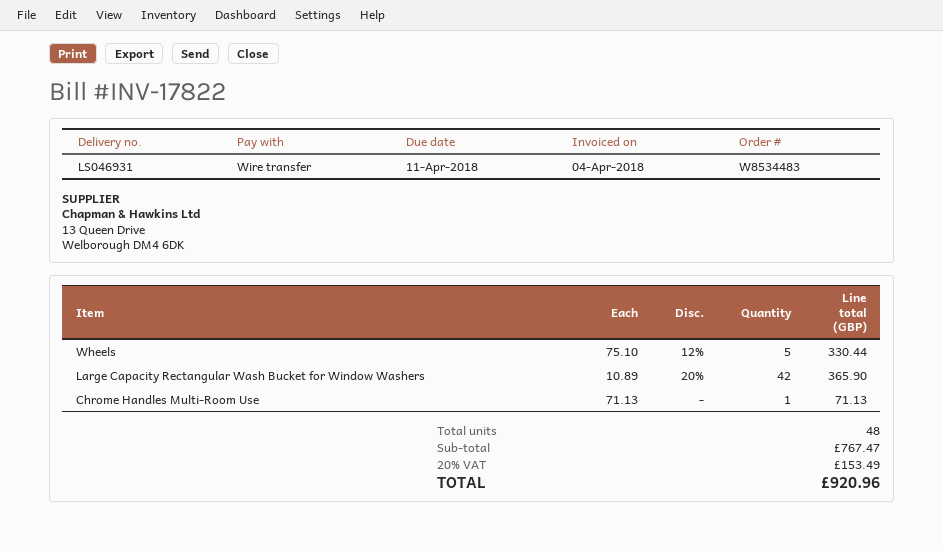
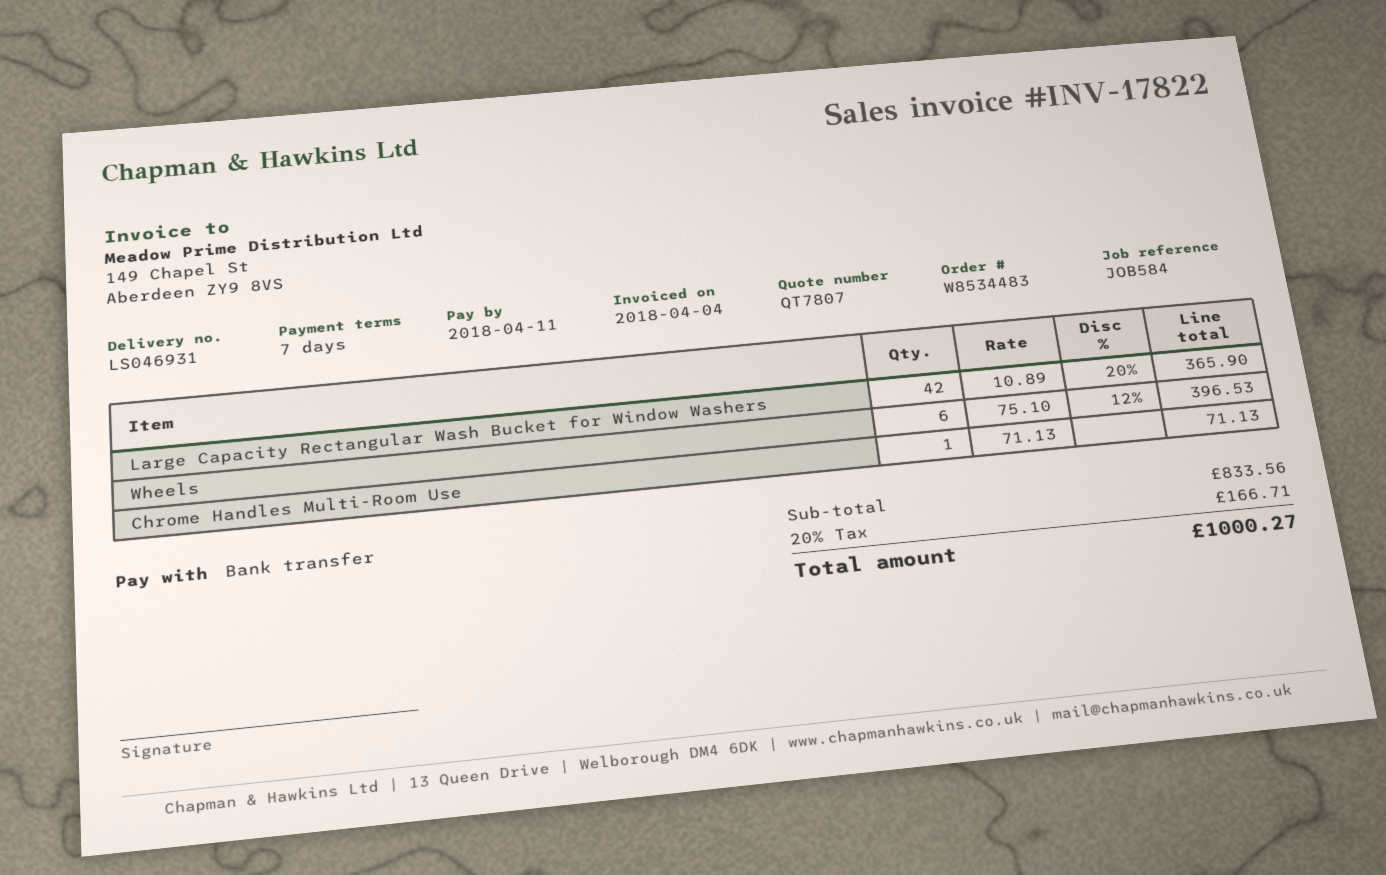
Wheels: 5 x 75.10 - 12% = 330.44 -> 6 x 75.10 - 12% = 396.53
subtotal: 767.47 -> 833.56
tax: 20% = 153.49 -> 20% = 166.71
total: 920.96 -> 1000.27

